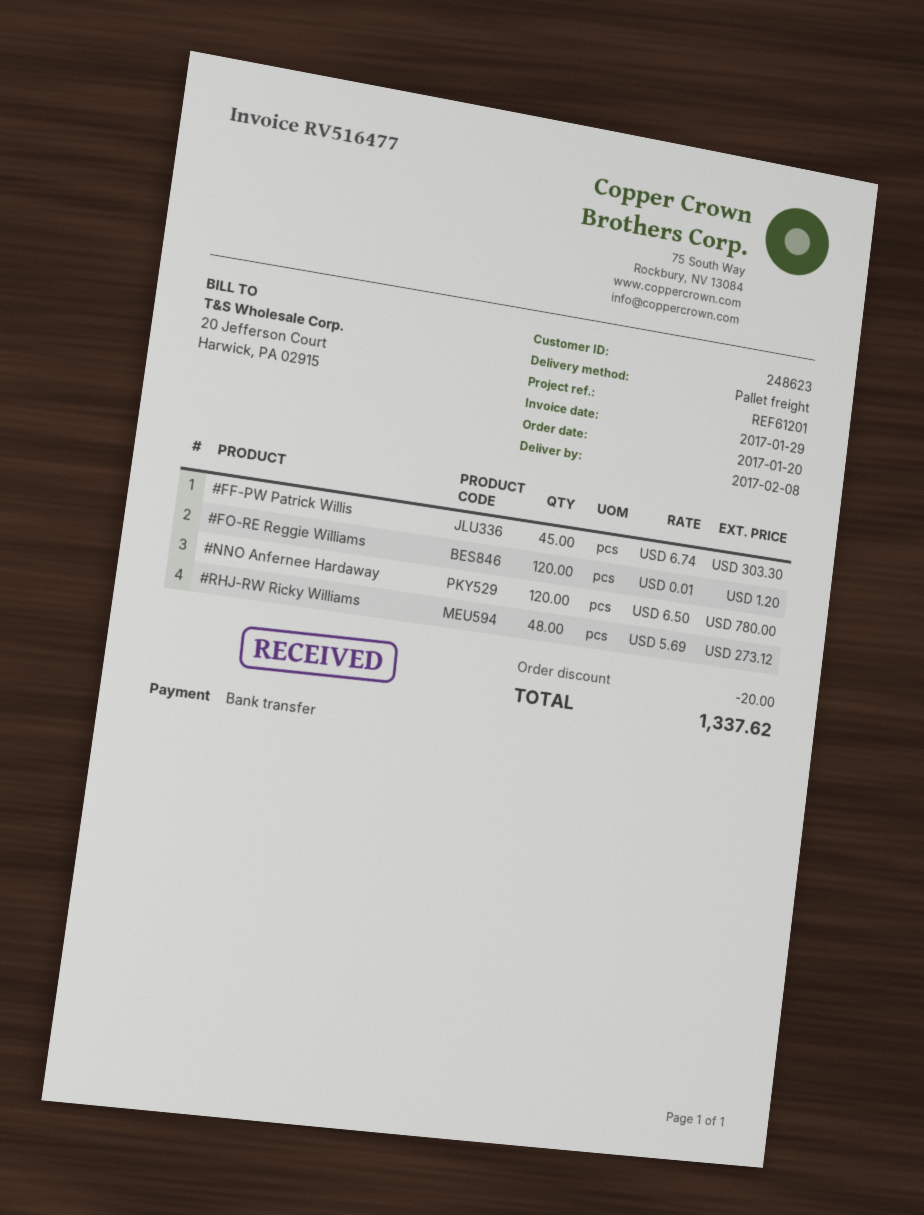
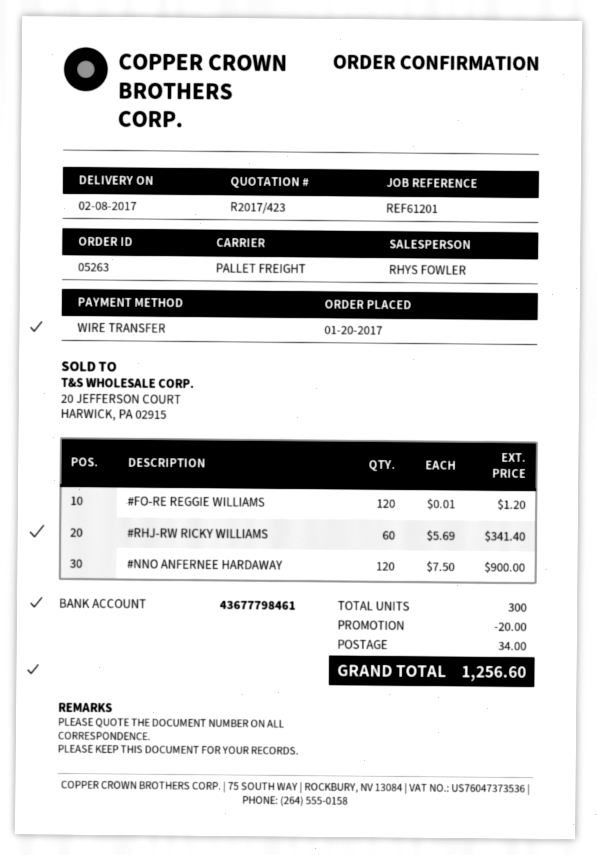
#FF-PW Patrick Willis: 45 x 6.74 = 303.30 -> none
#NNO Anfernee Hardaway: 120 x 6.50 = 780.00 -> 120 x 7.50 = 900.00
#RHJ-RW Ricky Williams: 48 x 5.69 = 273.12 -> 60 x 5.69 = 341.40
shipping: none -> 34.00
total: 1337.62 -> 1256.60

